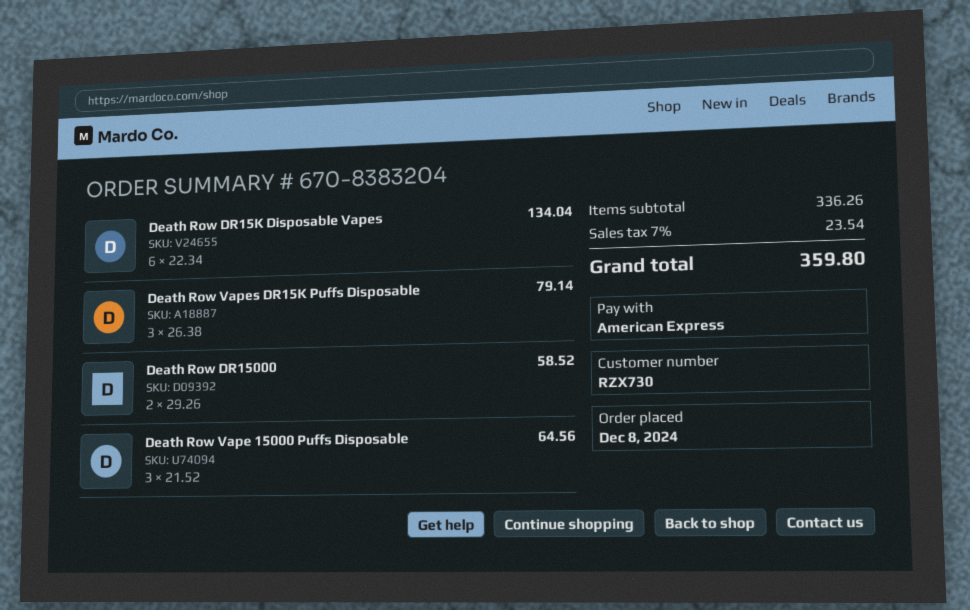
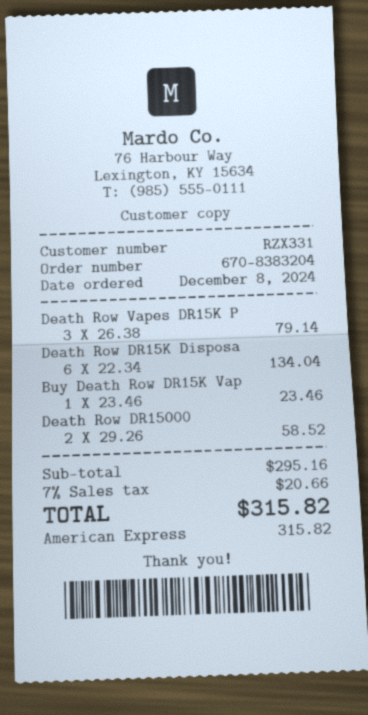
customer number: RZX730 -> RZX331
Death Row Vape 15000 Puffs Disposable: 3 x 21.52 = 64.56 -> none
Buy Death Row DR15K Vap: none -> 1 x 23.46 = 23.46
subtotal: 336.26 -> 295.16
tax: 7% = 23.54 -> 7% = 20.66
total: 359.80 -> 315.82

